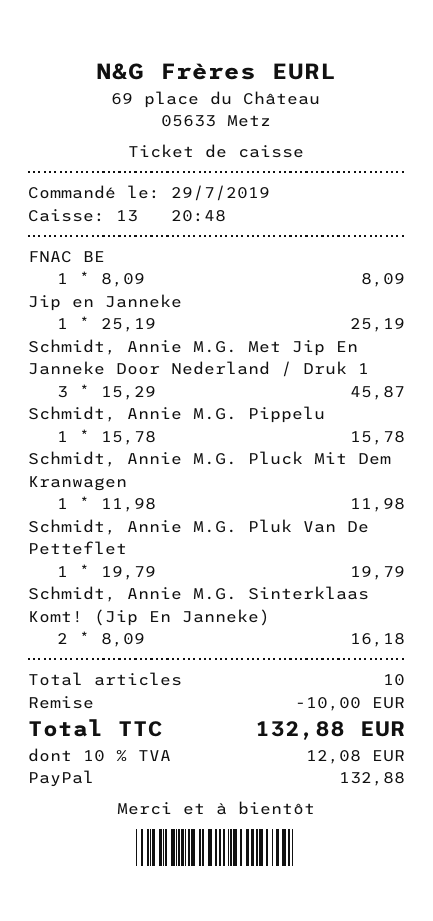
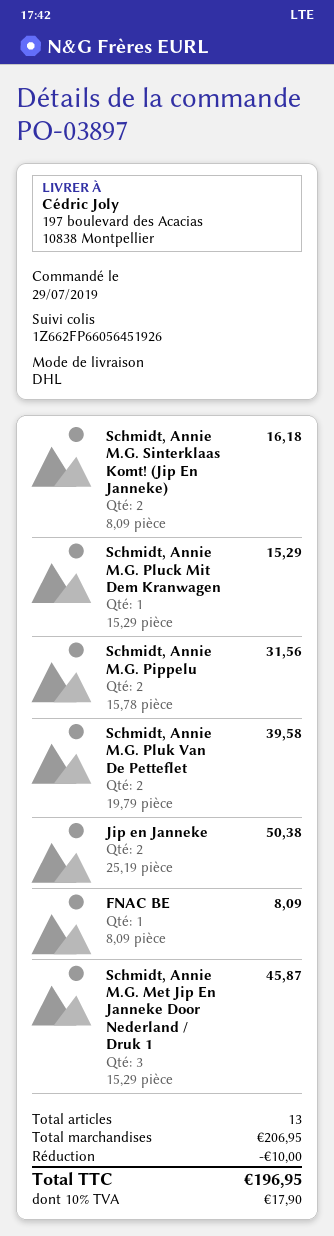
Jip en Janneke: 1 x 25.19 = 25.19 -> 2 x 25.19 = 50.38
Schmidt, Annie M.G. Pippelu: 1 x 15.78 = 15.78 -> 2 x 15.78 = 31.56
Schmidt, Annie M.G. Pluck Mit Dem Kranwagen: 1 x 11.98 = 11.98 -> 1 x 15.29 = 15.29
Schmidt, Annie M.G. Pluk Van De Petteflet: 1 x 19.79 = 19.79 -> 2 x 19.79 = 39.58
total quantity: 10 -> 13
tax: 10% = 12.08 -> 10% = 17.90
total: 132.88 -> 196.95

